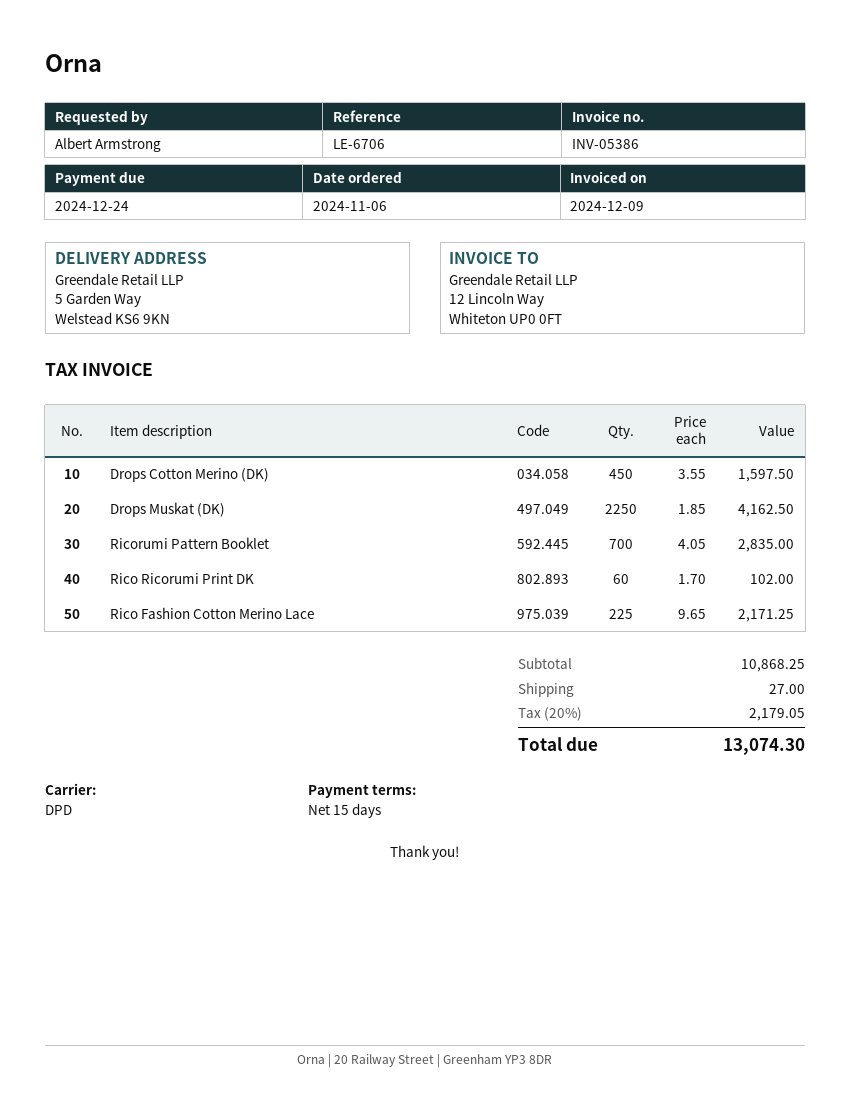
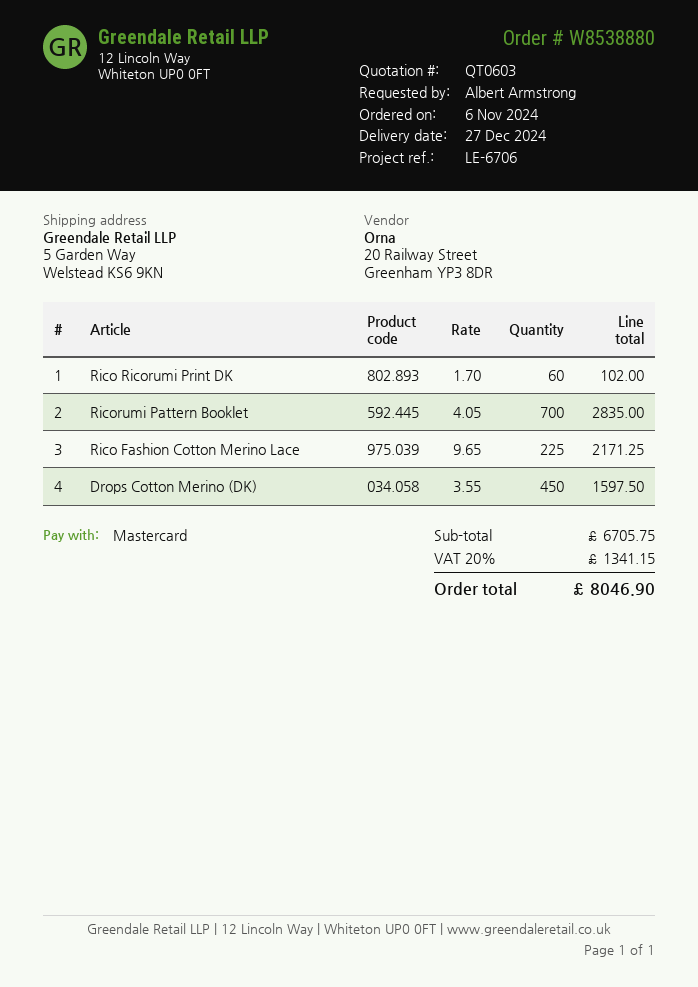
Drops Muskat (DK): 2250 x 1.85 = 4162.50 -> none
subtotal: 10868.25 -> 6705.75
shipping: 27.00 -> none
tax: 20% = 2179.05 -> 20% = 1341.15
total: 13074.30 -> 8046.90

